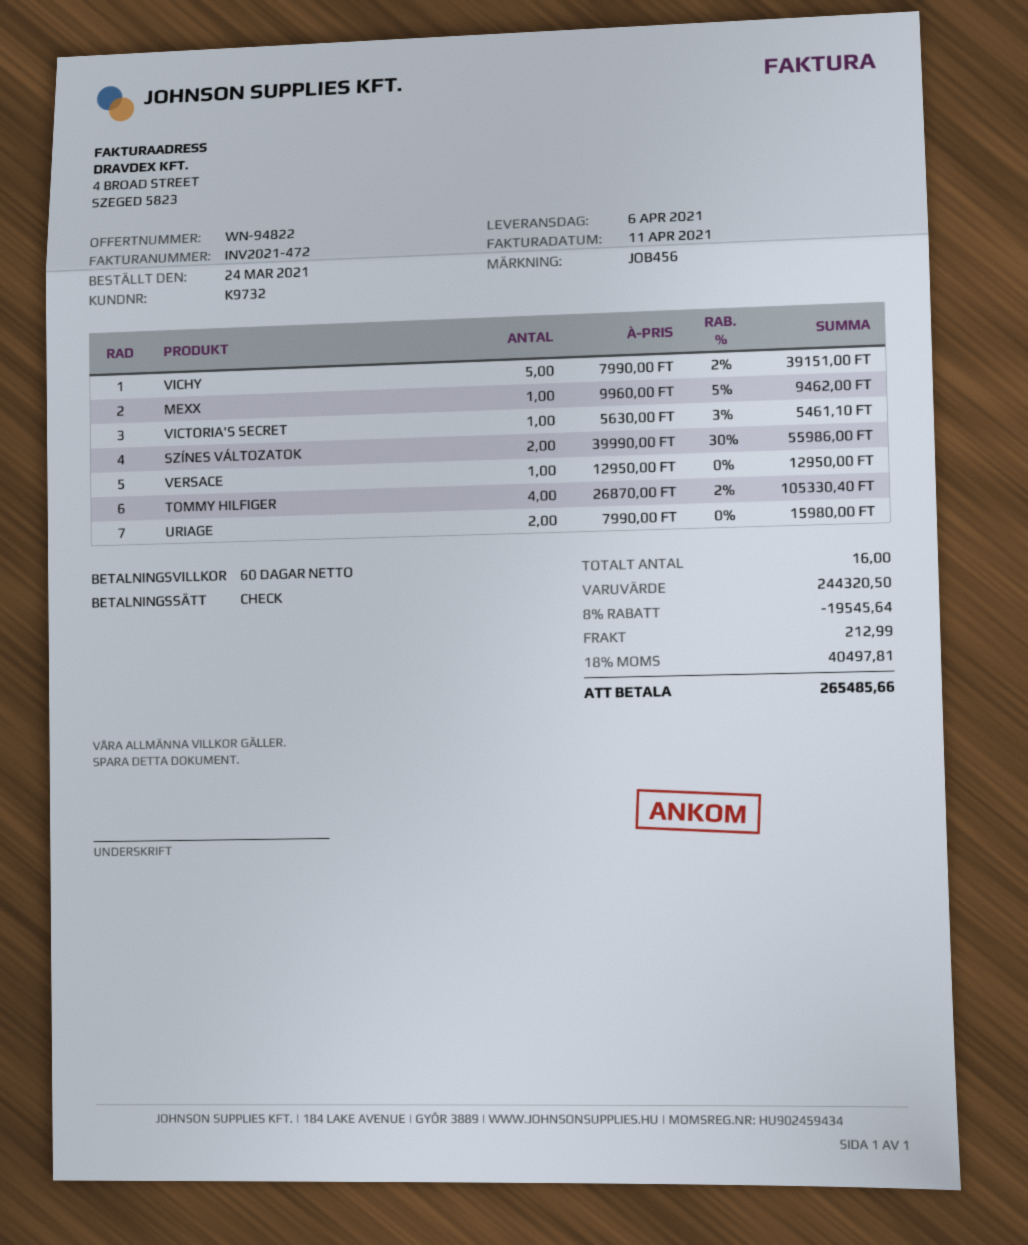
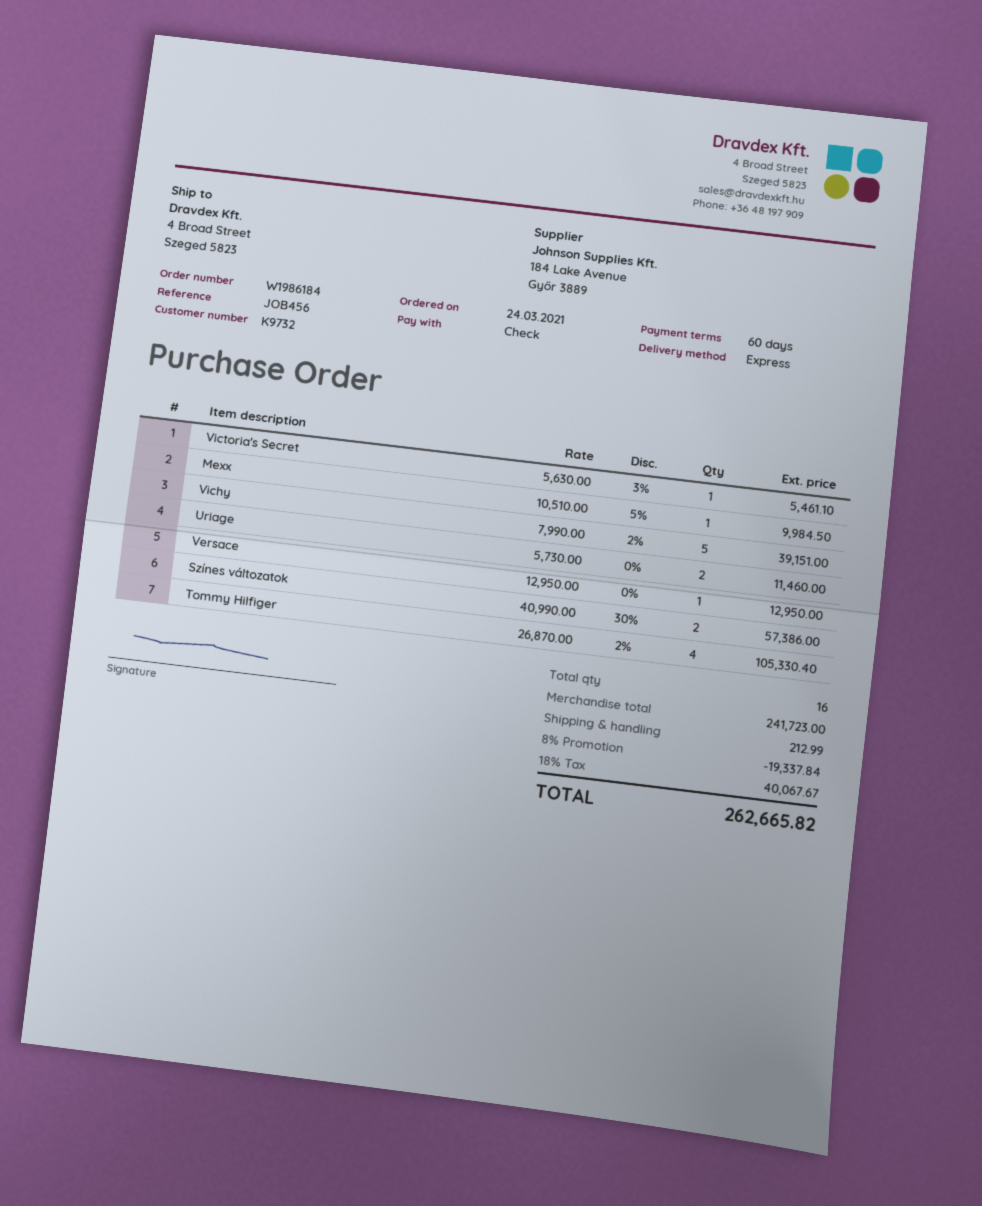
MEXX: 1 x 9960.00 - 5% = 9462.00 -> 1 x 10510.00 - 5% = 9984.50
SZÍNES VÁLTOZATOK: 2 x 39990.00 - 30% = 55986.00 -> 2 x 40990.00 - 30% = 57386.00
URIAGE: 2 x 7990.00 = 15980.00 -> 2 x 5730.00 = 11460.00
subtotal: 244320.50 -> 241723.00
discount: 8% = 19545.64 -> 8% = 19337.84
tax: 18% = 40497.81 -> 18% = 40067.67
total: 265485.66 -> 262665.82

